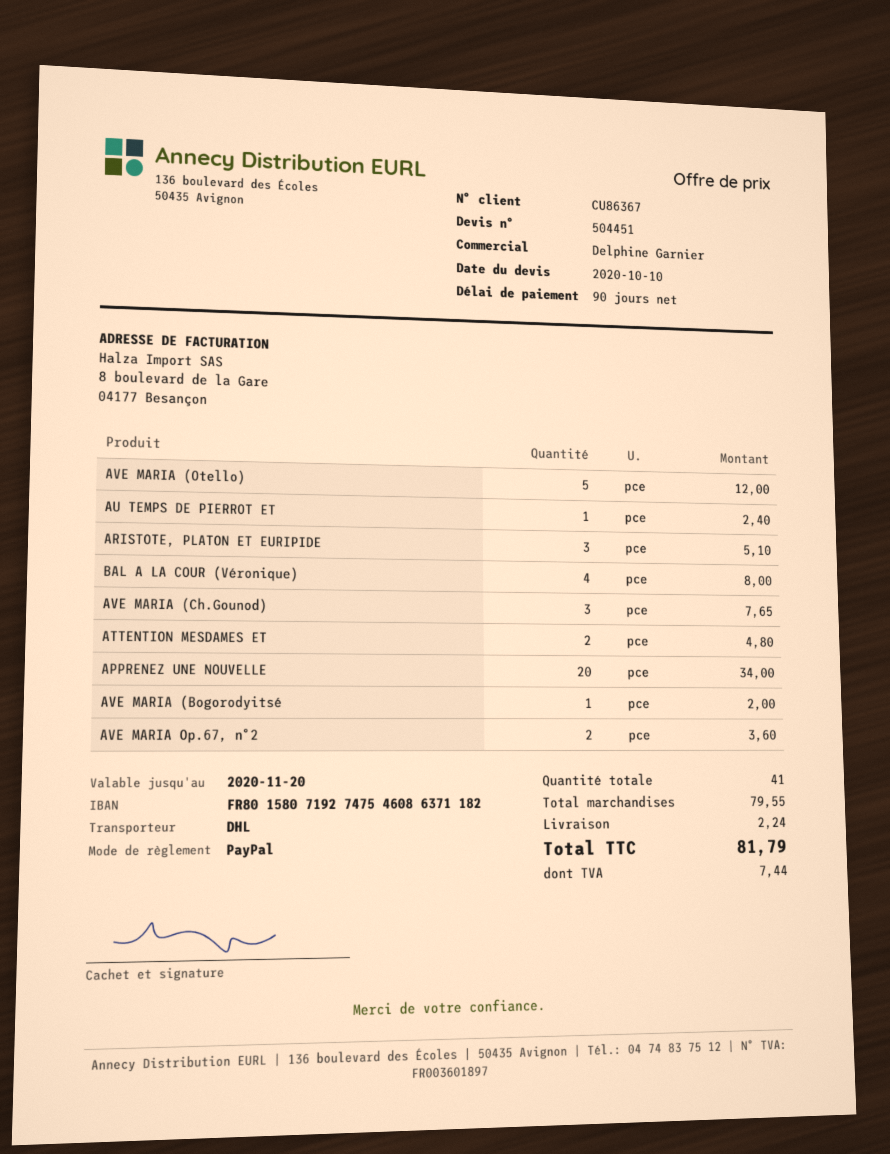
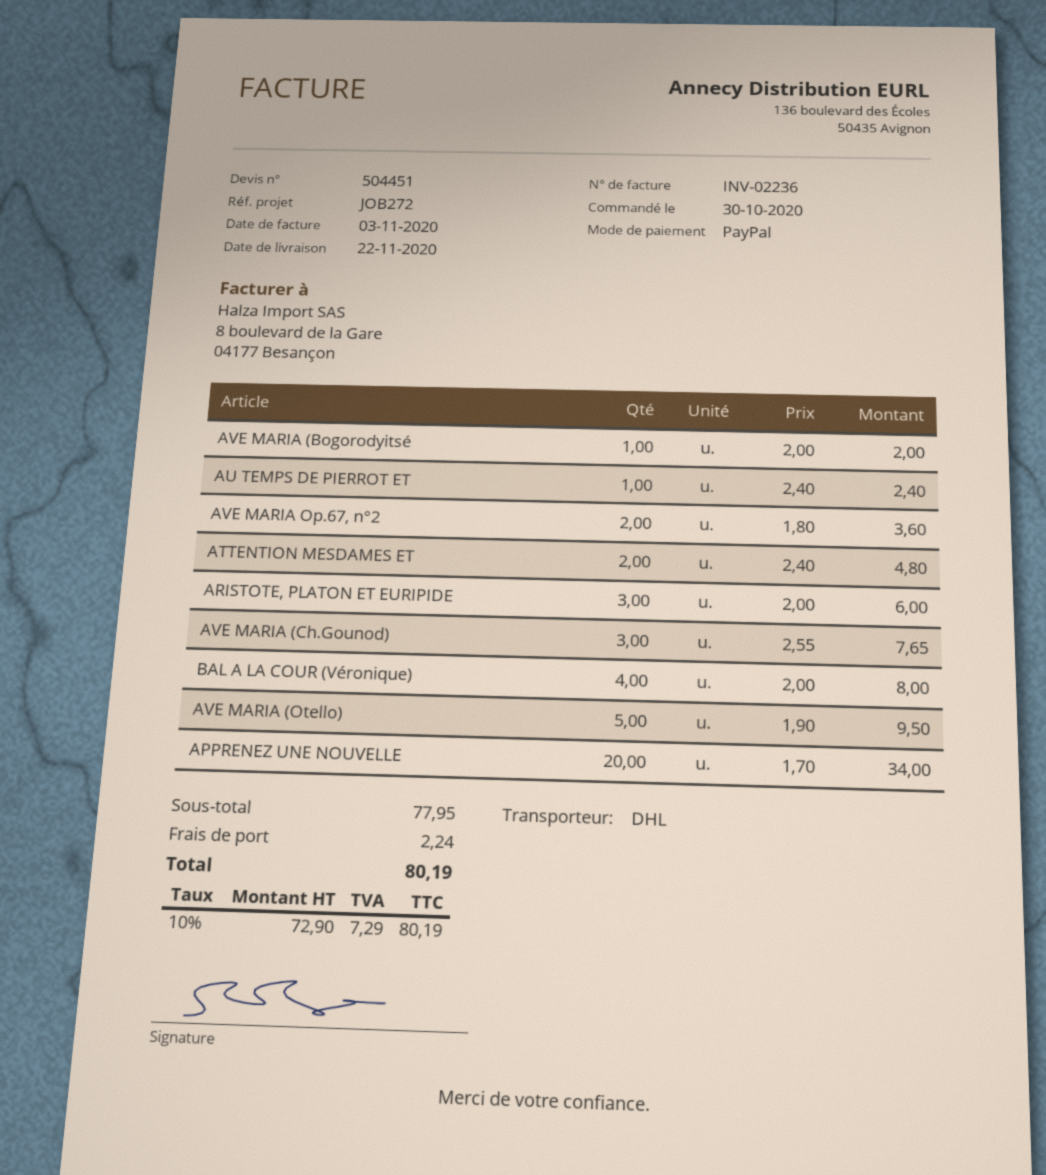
AVE MARIA (Otello): 5 for 12.00 -> 5 for 9.50
ARISTOTE, PLATON ET EURIPIDE: 3 for 5.10 -> 3 for 6.00
subtotal: 79.55 -> 77.95
tax: 7.44 -> 7.29
total: 81.79 -> 80.19

